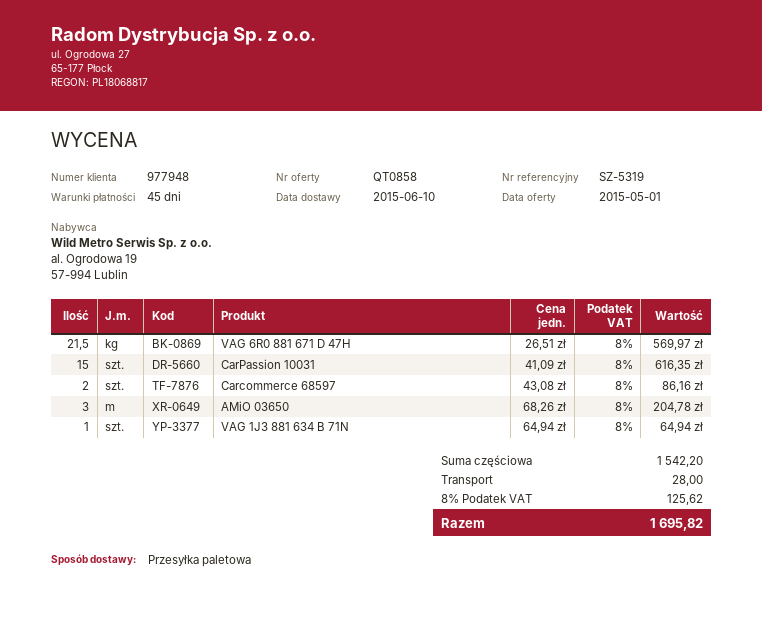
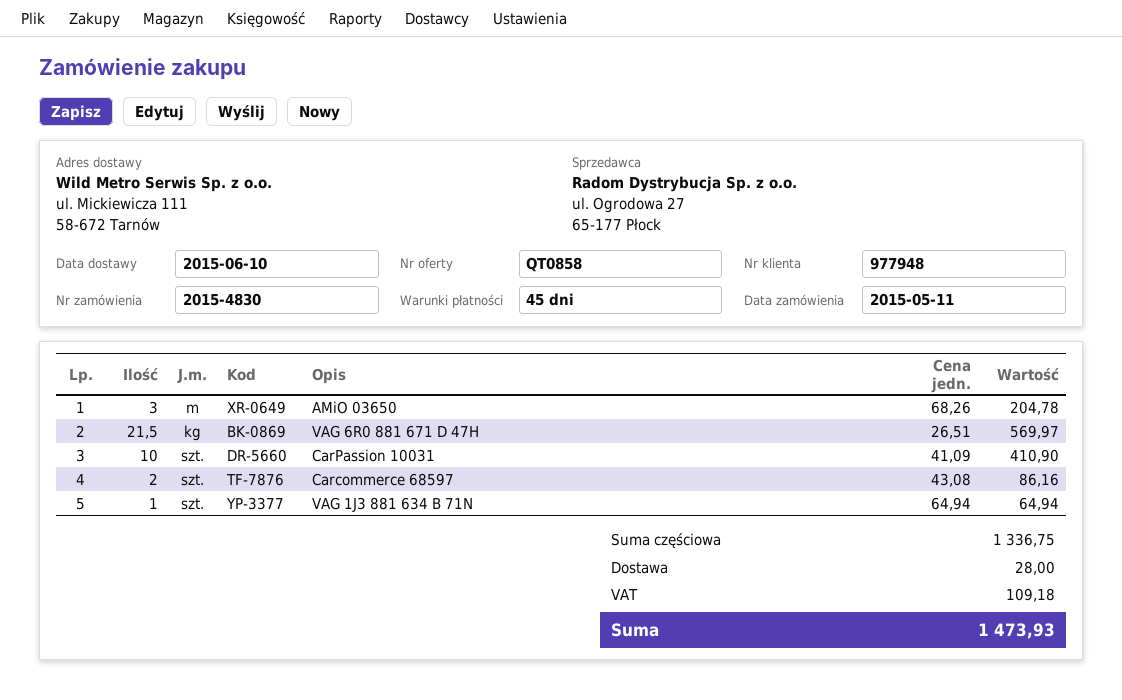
CarPassion 10031: 15 x 41.09 = 616.35 -> 10 x 41.09 = 410.90
subtotal: 1542.20 -> 1336.75
tax: 125.62 -> 109.18
total: 1695.82 -> 1473.93

